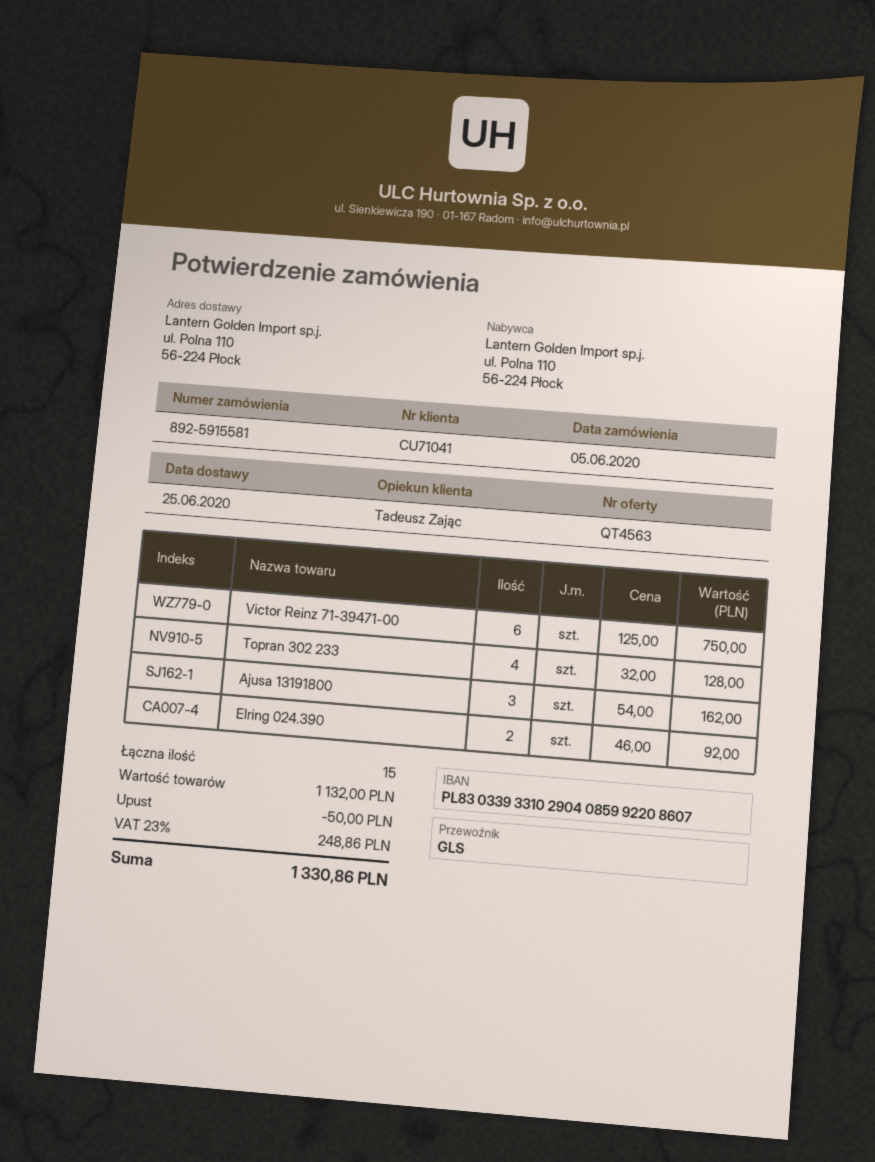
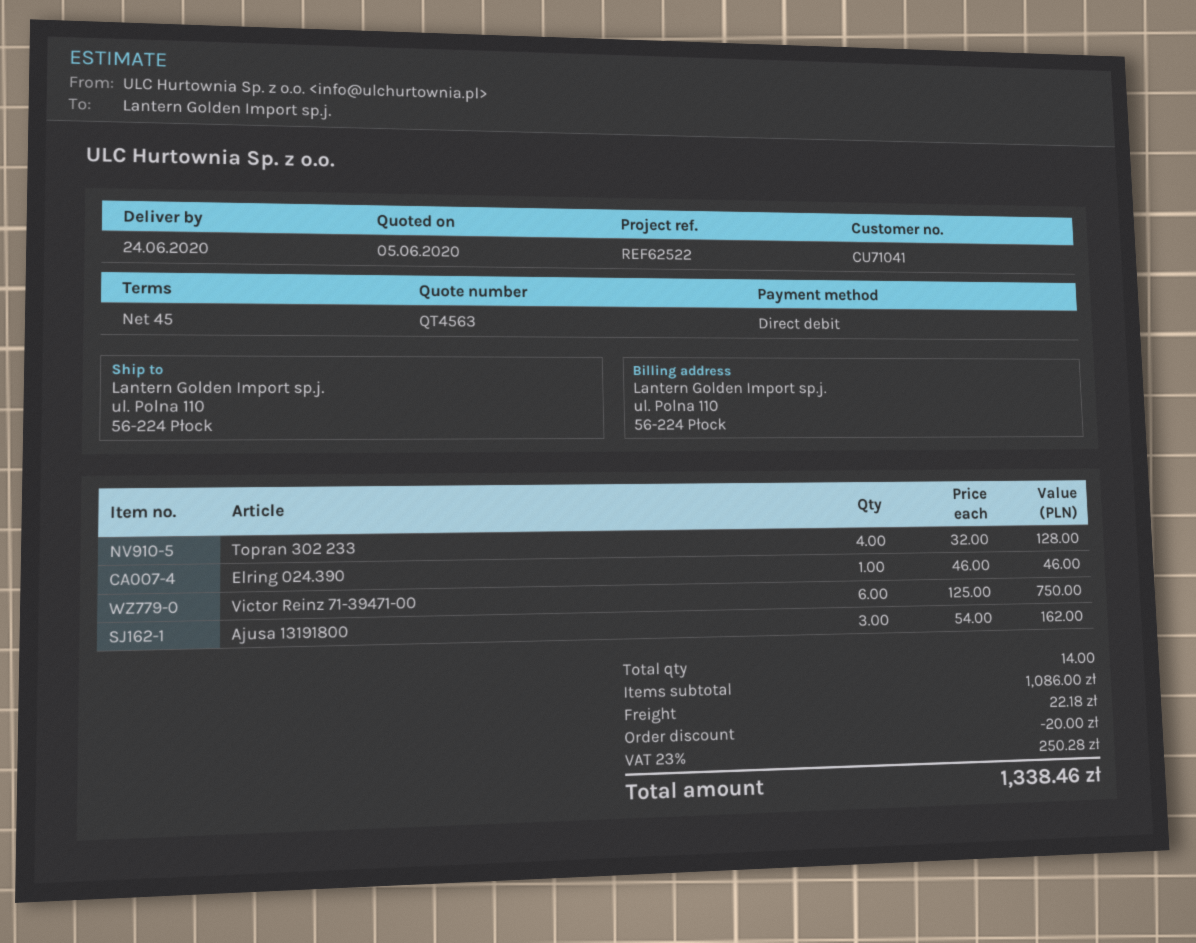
delivery date: 2020-06-25 -> 2020-06-24
Elring 024.390: 2 x 46.00 = 92.00 -> 1 x 46.00 = 46.00
total quantity: 15 -> 14
subtotal: 1132.00 -> 1086.00
discount: 50.00 -> 20.00
shipping: none -> 22.18
tax: 23% = 248.86 -> 23% = 250.28
total: 1330.86 -> 1338.46

